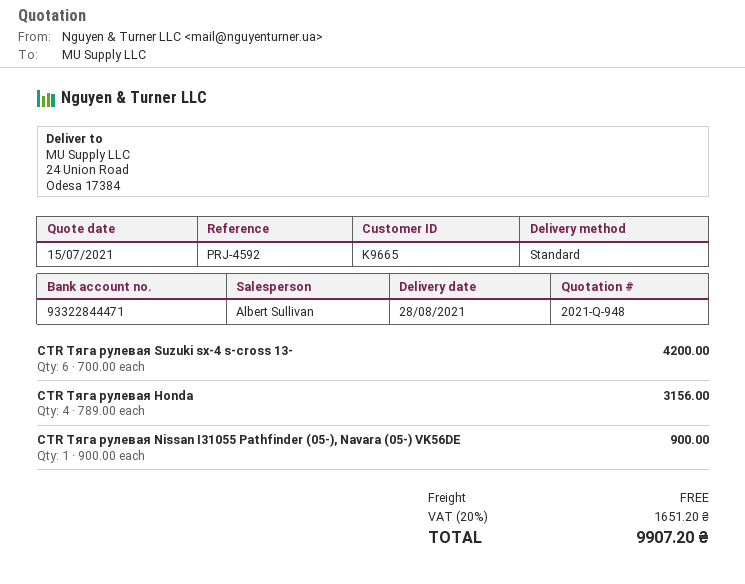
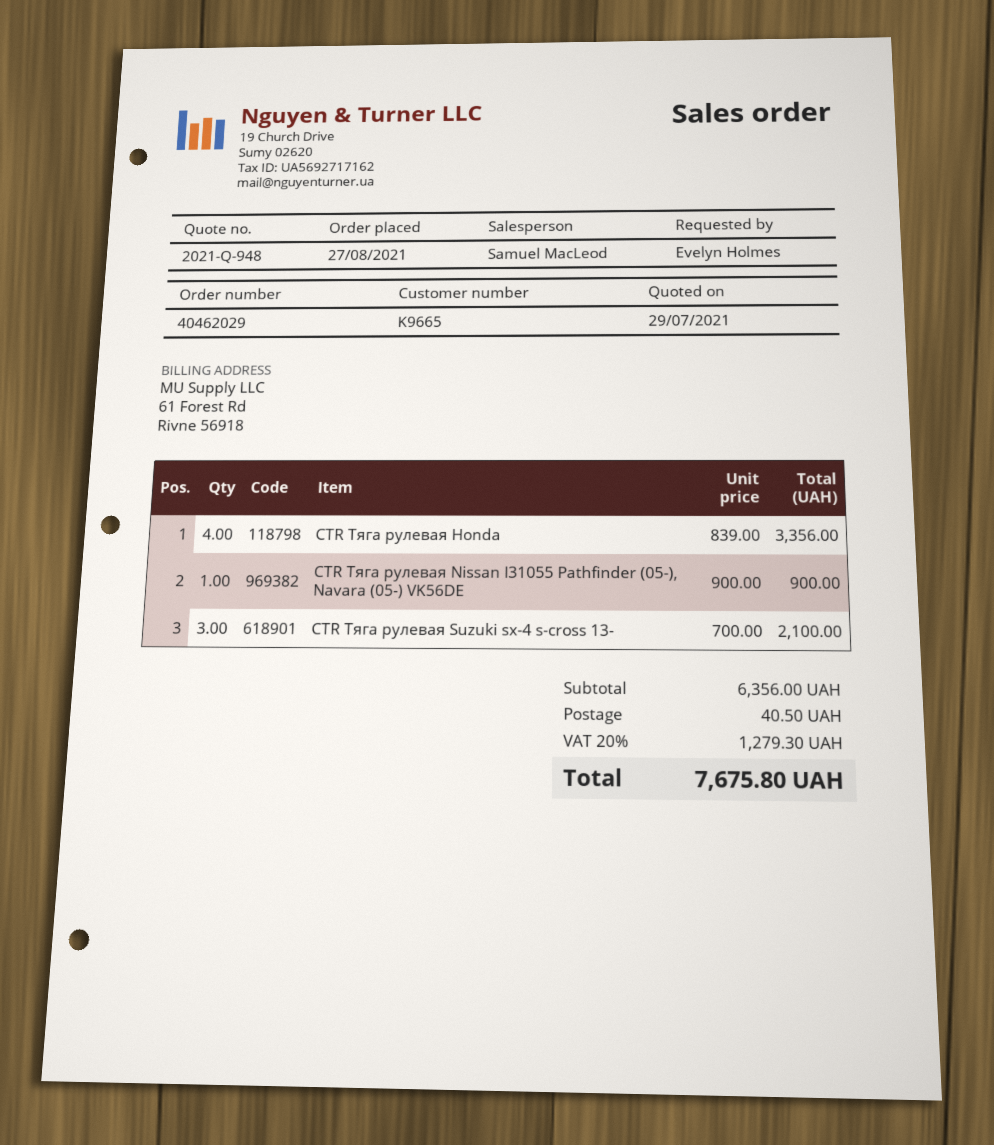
quote date: 2021-07-15 -> 2021-07-29
sales rep: Albert Sullivan -> Samuel MacLeod
CTR Тяга рулевая Suzuki sx-4 s-cross 13-: 6 x 700.00 = 4200.00 -> 3 x 700.00 = 2100.00
CTR Тяга рулевая Honda: 4 x 789.00 = 3156.00 -> 4 x 839.00 = 3356.00
shipping: 0.00 -> 40.50
tax: 20% = 1651.20 -> 20% = 1279.30
total: 9907.20 -> 7675.80

